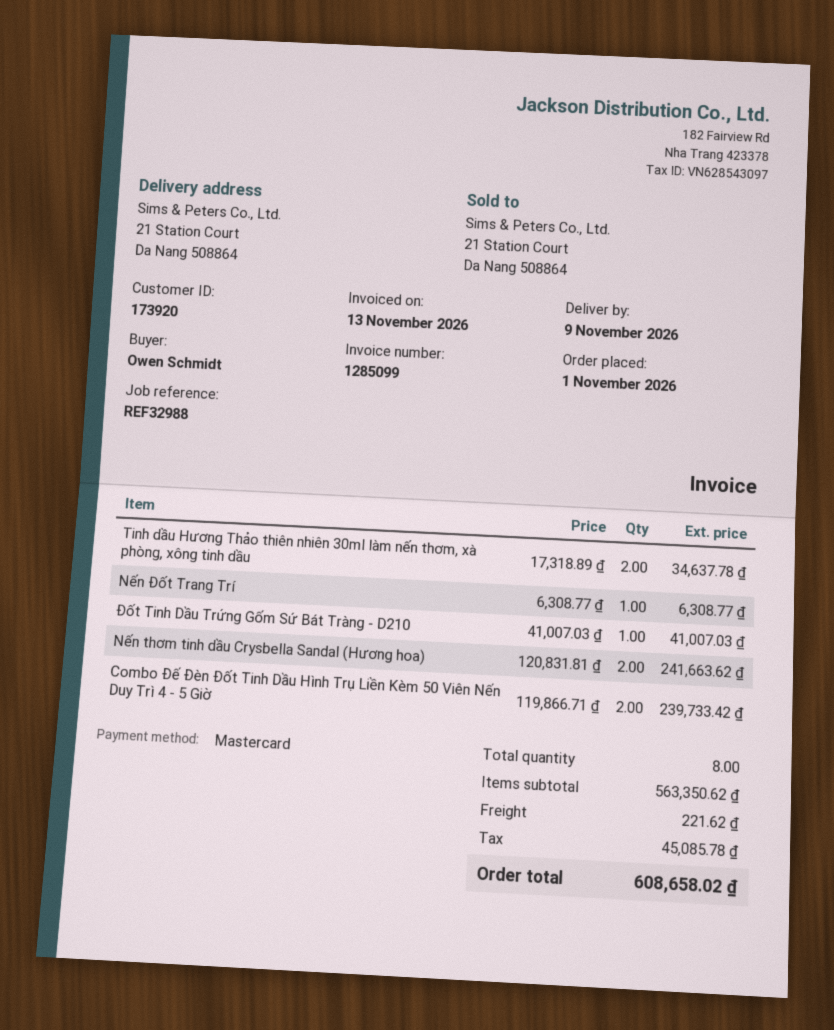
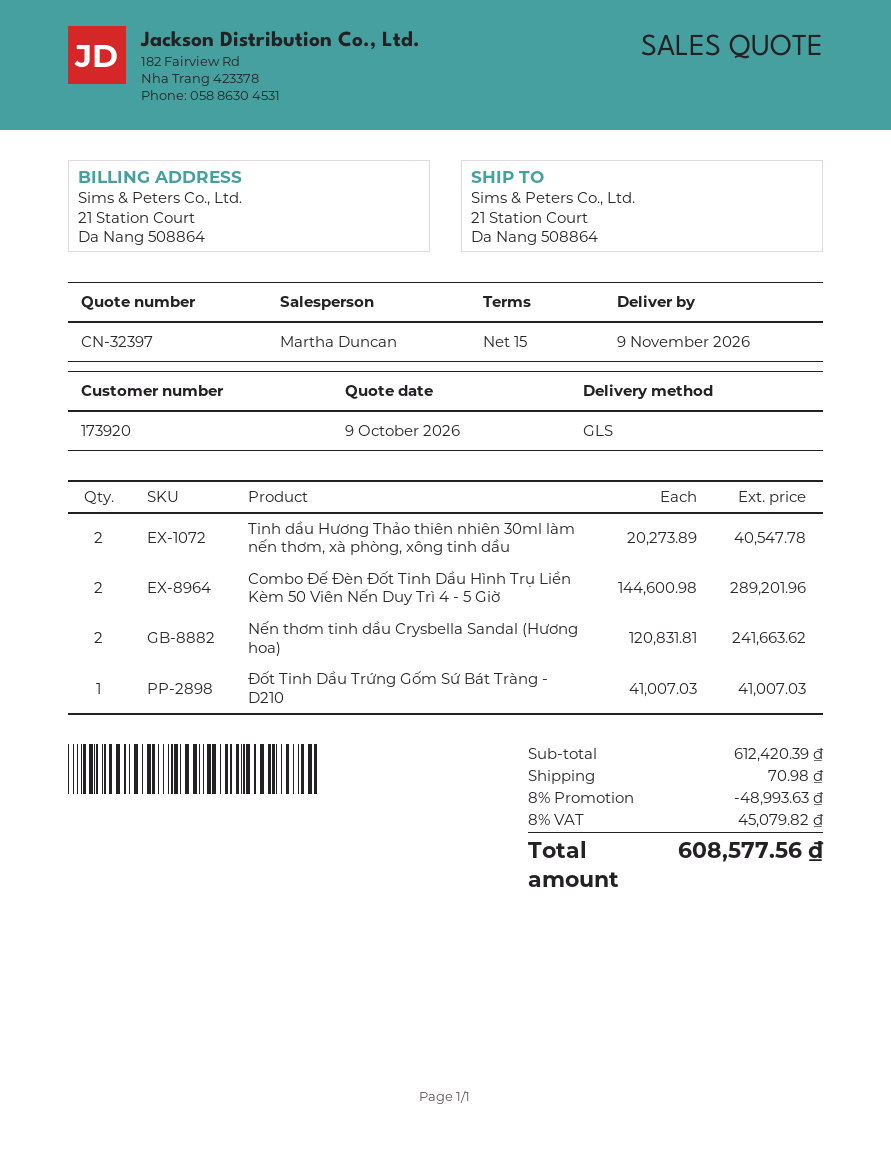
Tinh dầu Hương Thảo thiên nhiên 30ml làm nến thơm, xà phòng, xông tinh dầu: 2 x 17318.89 = 34637.78 -> 2 x 20273.89 = 40547.78
Nến Đốt Trang Trí: 1 x 6308.77 = 6308.77 -> none
Combo Đế Đèn Đốt Tinh Dầu Hình Trụ Liền Kèm 50 Viên Nến Duy Trì 4 - 5 Giờ: 2 x 119866.71 = 239733.42 -> 2 x 144600.98 = 289201.96
subtotal: 563350.62 -> 612420.39
discount: none -> 8% = 48993.63
shipping: 221.62 -> 70.98
tax: 45085.78 -> 45079.82
total: 608658.02 -> 608577.56

